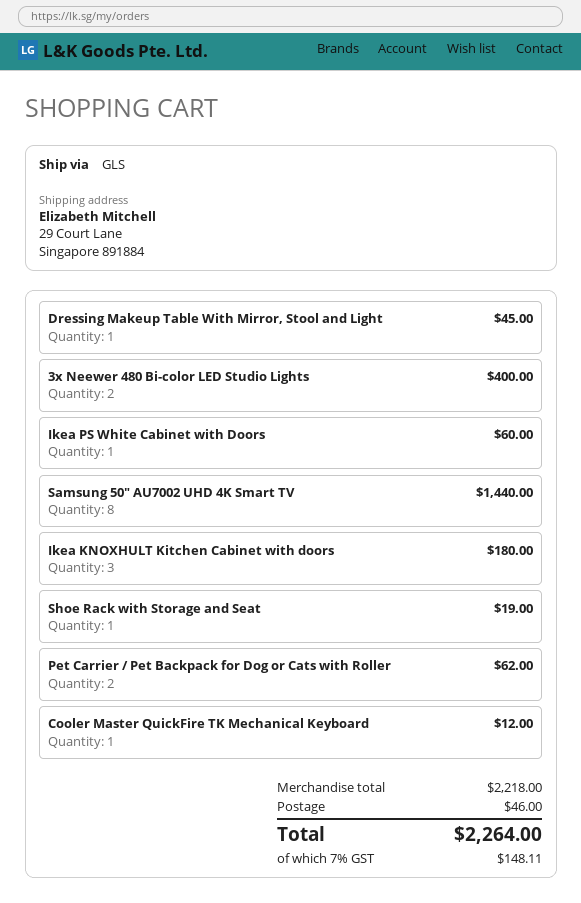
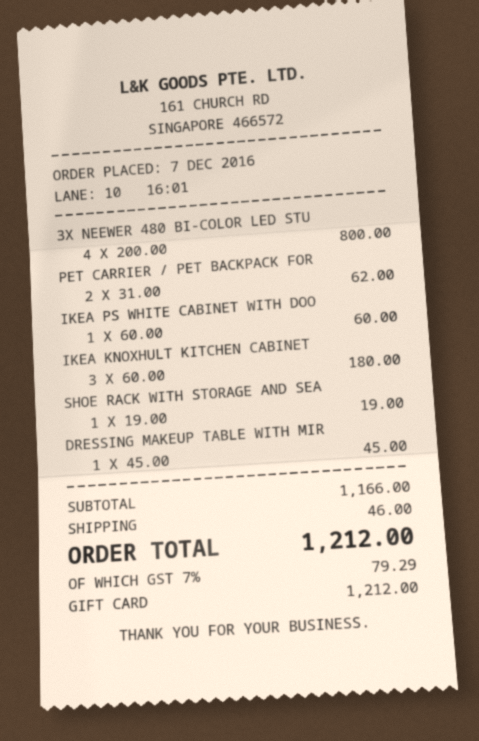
3x Neewer 480 Bi-color LED Studio Lights: 2 for 400.00 -> 4 for 800.00
Samsung 50" AU7002 UHD 4K Smart TV: 8 for 1440.00 -> none
Cooler Master QuickFire TK Mechanical Keyboard: 1 for 12.00 -> none
subtotal: 2218.00 -> 1166.00
tax: 7% = 148.11 -> 7% = 79.29
total: 2264.00 -> 1212.00

